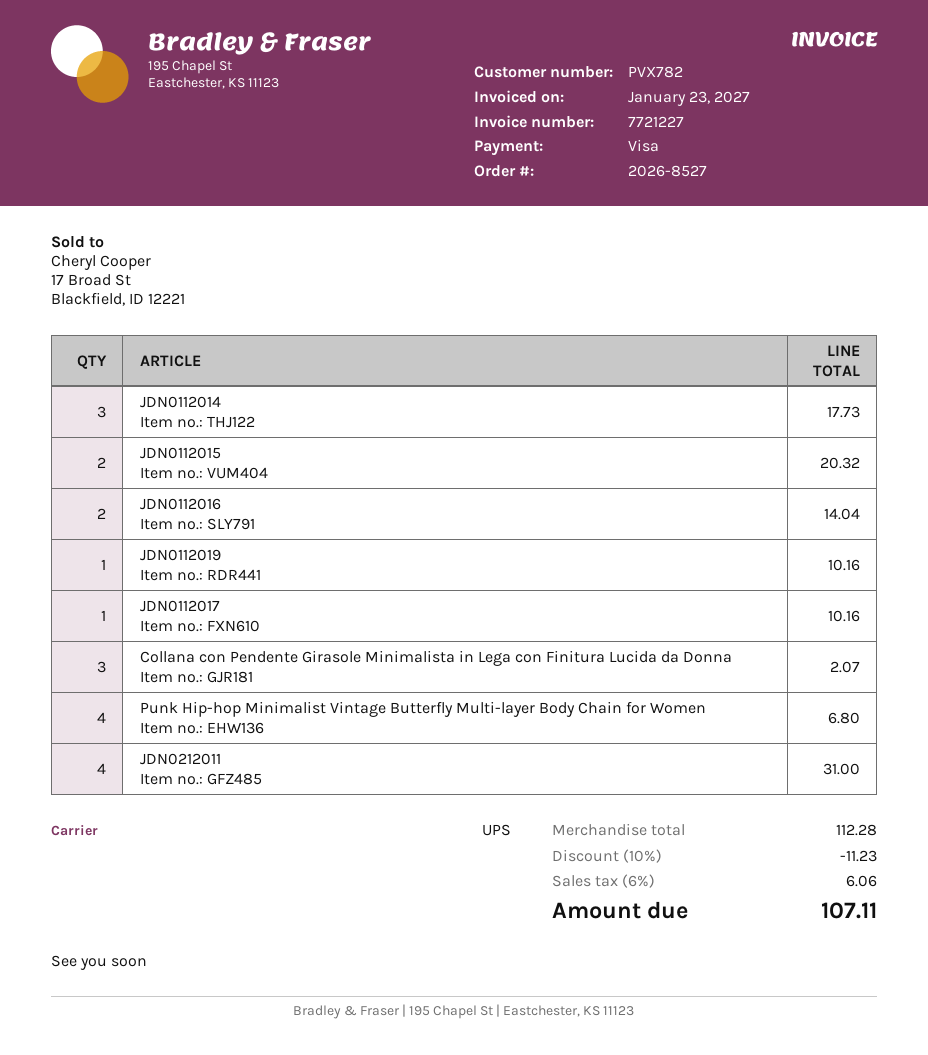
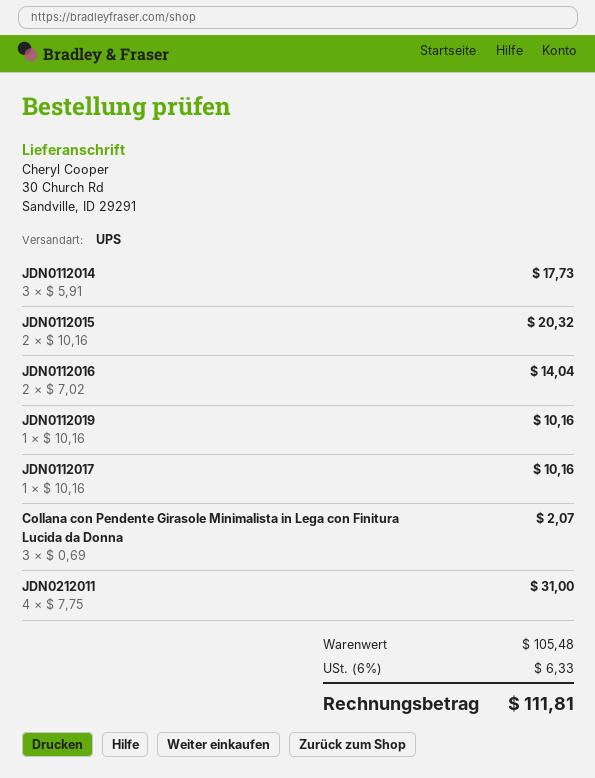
Punk Hip-hop Minimalist Vintage Butterfly Multi-layer Body Chain for Women: 4 for 6.80 -> none
subtotal: 112.28 -> 105.48
discount: 10% = 11.23 -> none
tax: 6% = 6.06 -> 6% = 6.33
total: 107.11 -> 111.81

